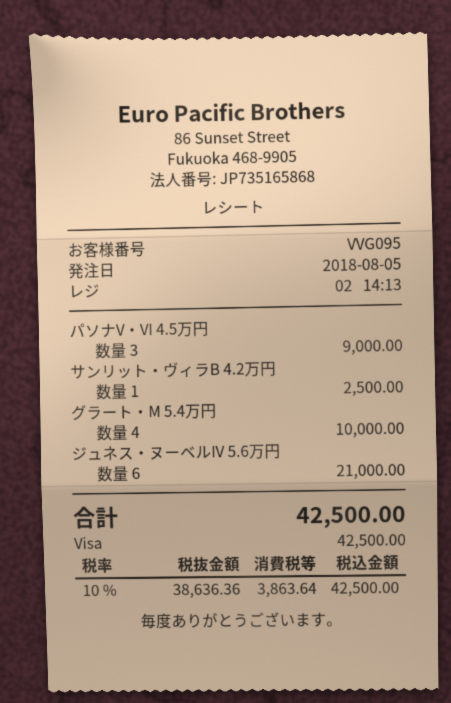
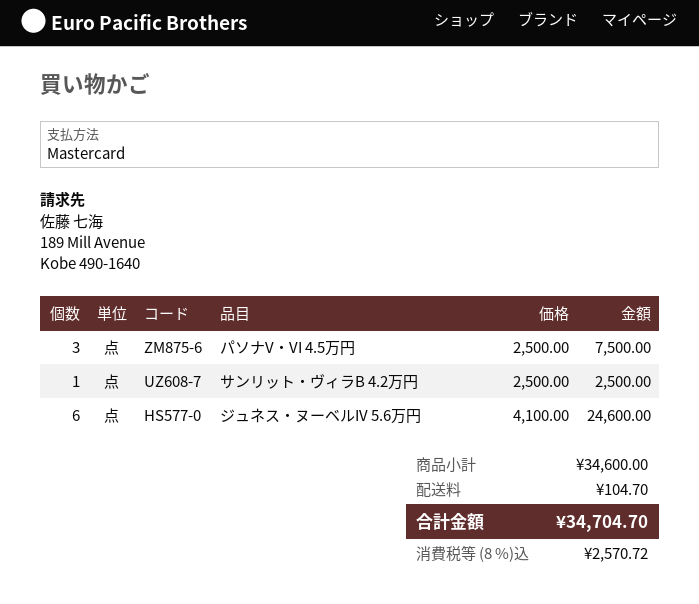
payment method: Visa -> Mastercard
パソナV・VI 4.5万円: 3 for 9000.00 -> 3 for 7500.00
グラート・M 5.4万円: 4 for 10000.00 -> none
ジュネス・ヌーベルIV 5.6万円: 6 for 21000.00 -> 6 for 24600.00
shipping: none -> 104.70
tax: 10% = 3863.64 -> 8% = 2570.72
total: 42500.00 -> 34704.70

